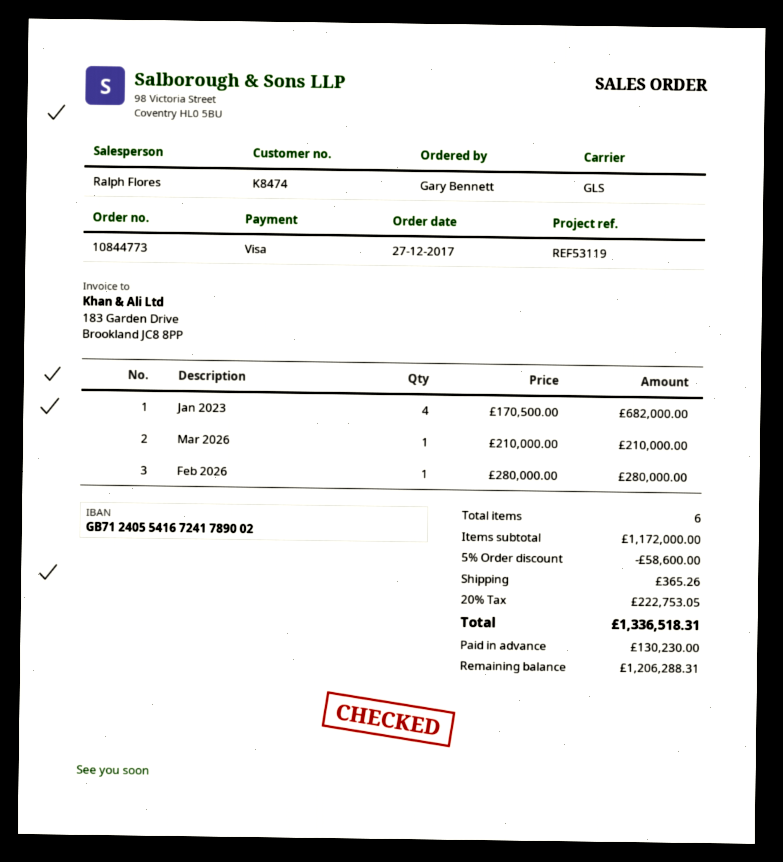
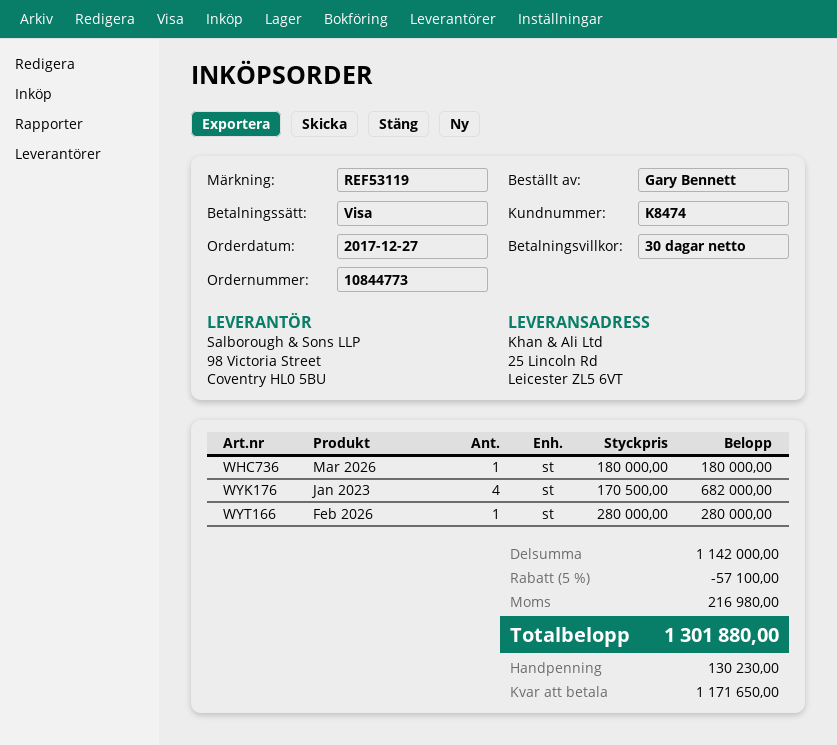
Mar 2026: 1 x 210000.00 = 210000.00 -> 1 x 180000.00 = 180000.00
subtotal: 1172000.00 -> 1142000.00
discount: 5% = 58600.00 -> 5% = 57100.00
shipping: 365.26 -> none
tax: 222753.05 -> 216980.00
total: 1336518.31 -> 1301880.00
balance: 1206288.31 -> 1171650.00

